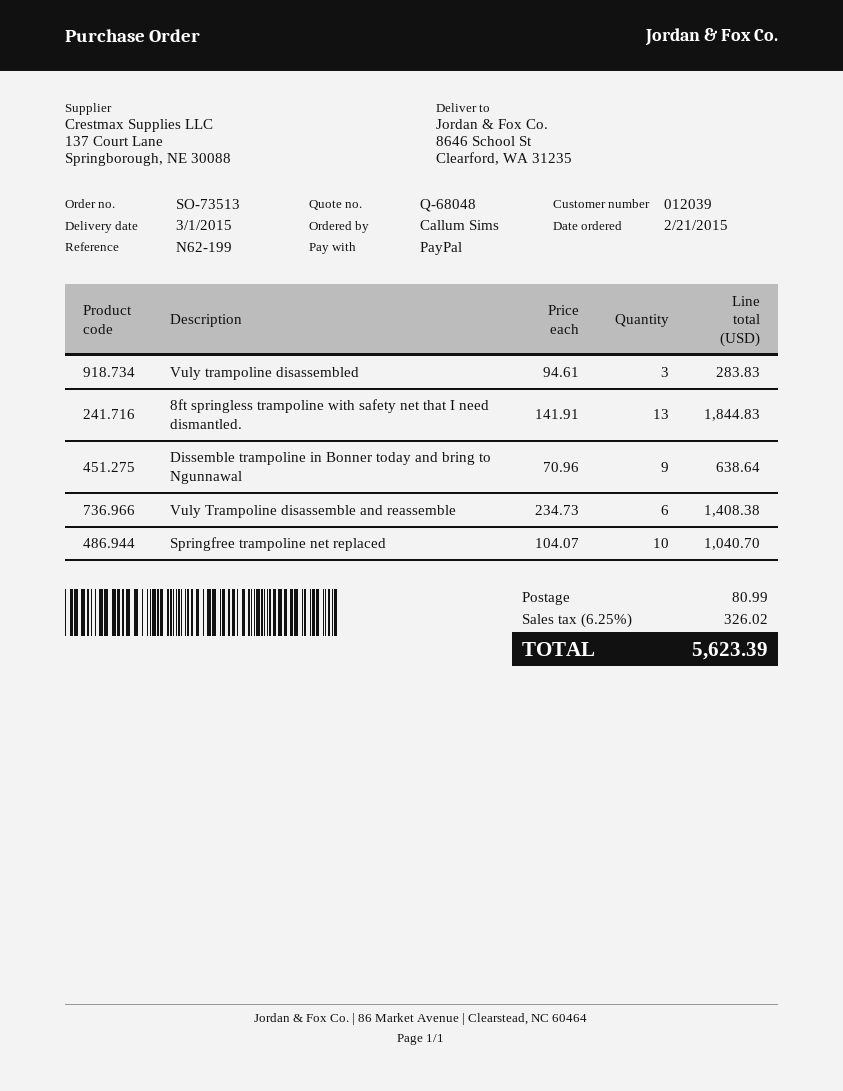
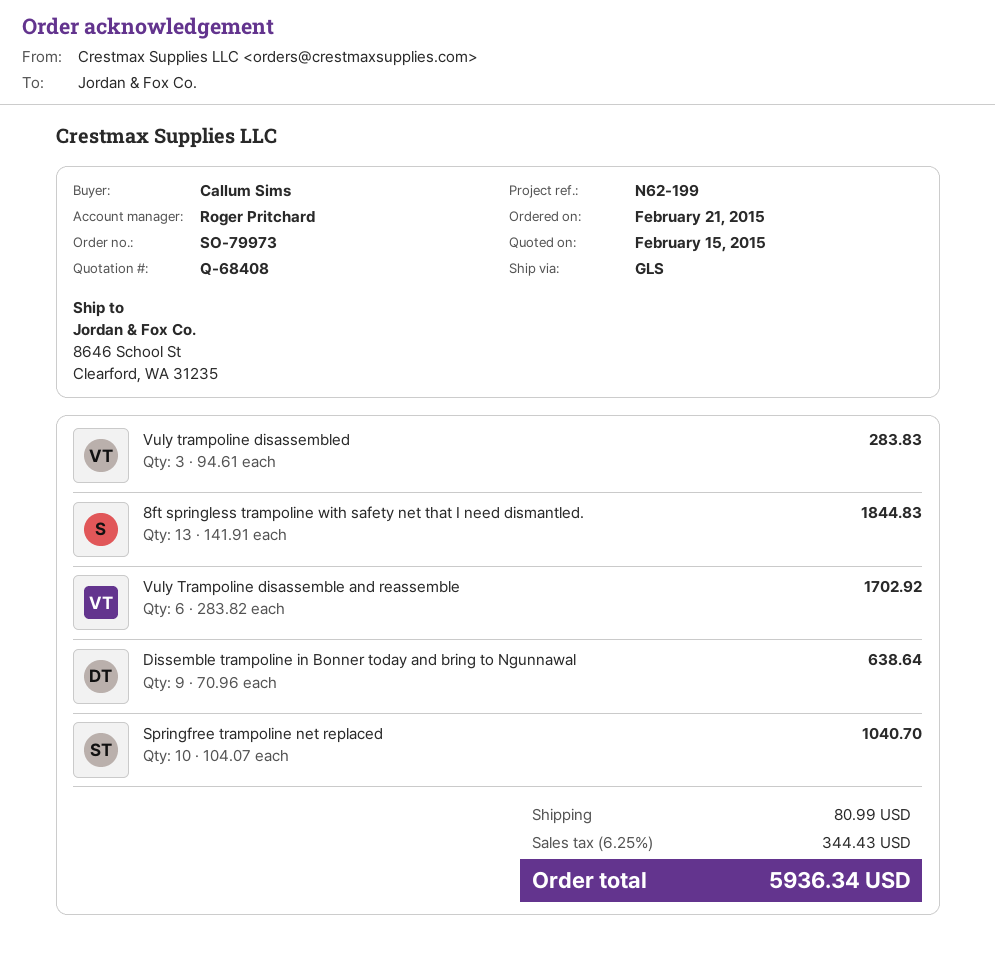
quote number: Q-68048 -> Q-68408
order number: SO-73513 -> SO-79973
Vuly Trampoline disassemble and reassemble: 6 x 234.73 = 1408.38 -> 6 x 283.82 = 1702.92
tax: 6.25% = 326.02 -> 6.25% = 344.43
total: 5623.39 -> 5936.34

